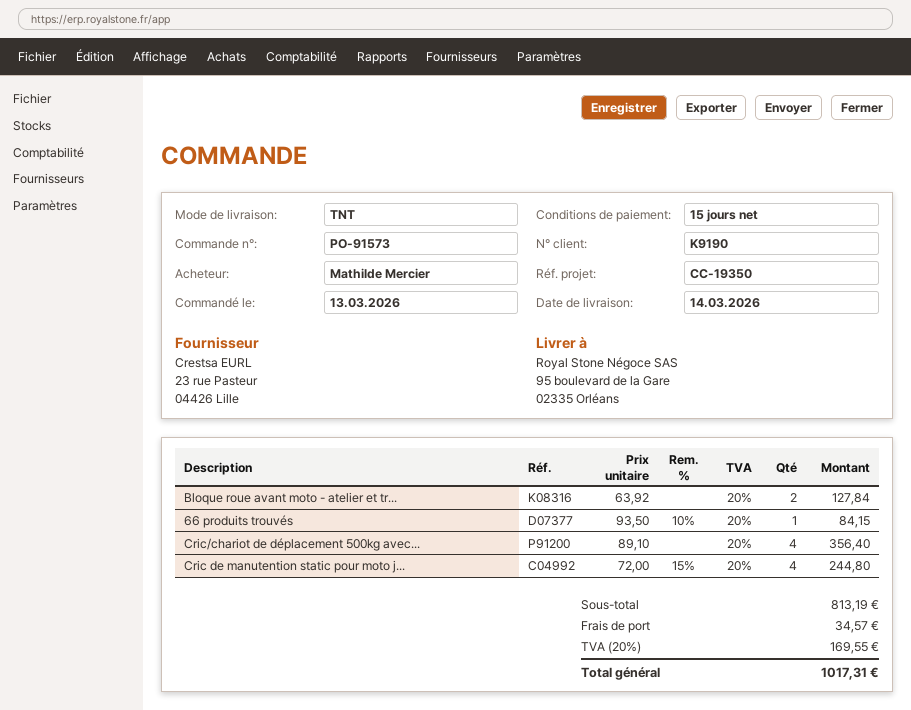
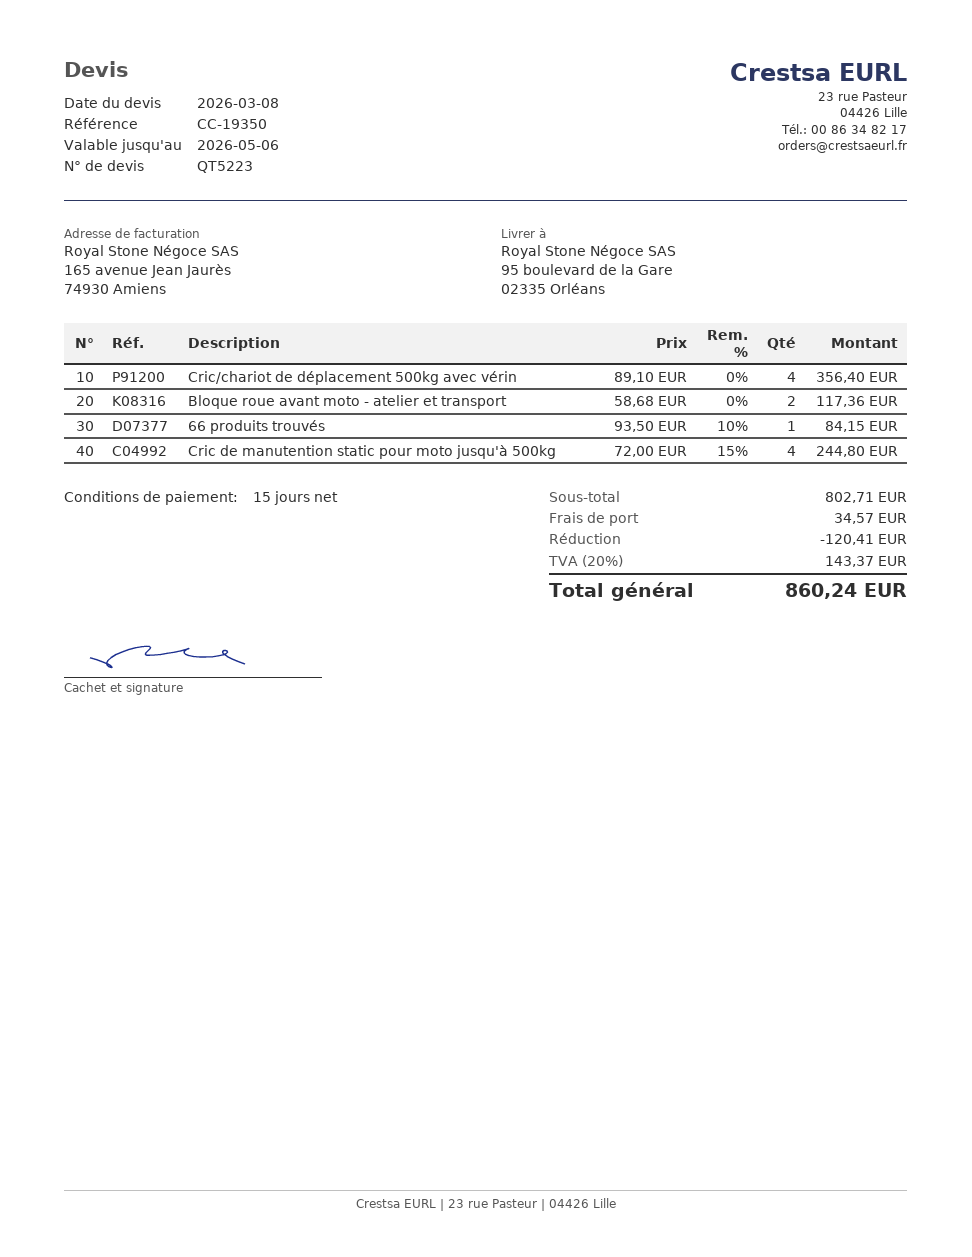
Bloque roue avant moto - atelier et tr...: 2 x 63.92 = 127.84 -> 2 x 58.68 = 117.36
subtotal: 813.19 -> 802.71
discount: none -> 120.41
tax: 20% = 169.55 -> 20% = 143.37
total: 1017.31 -> 860.24

